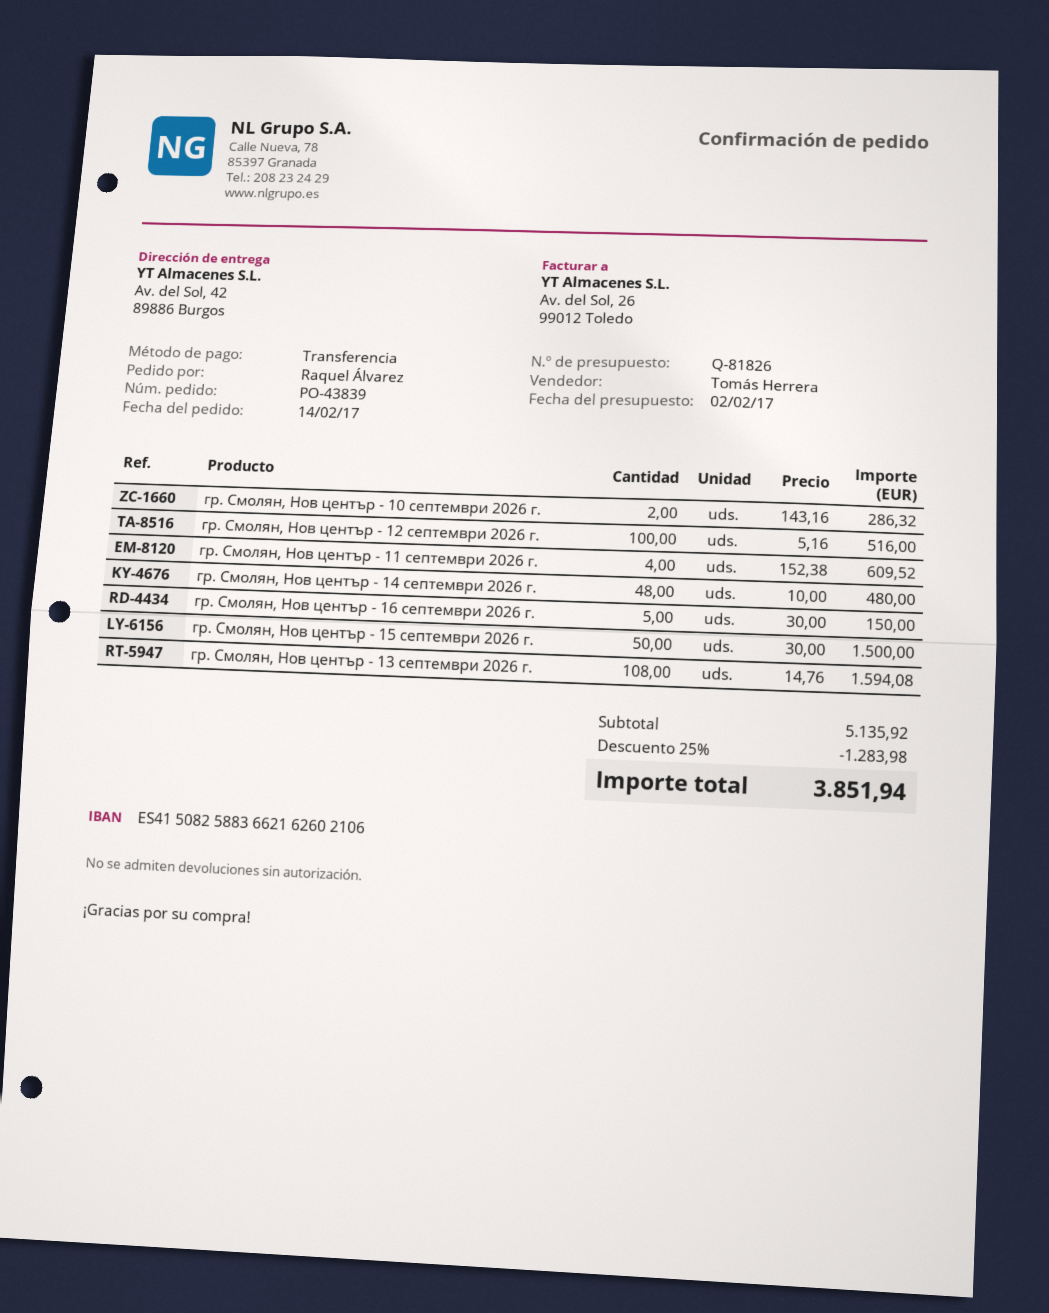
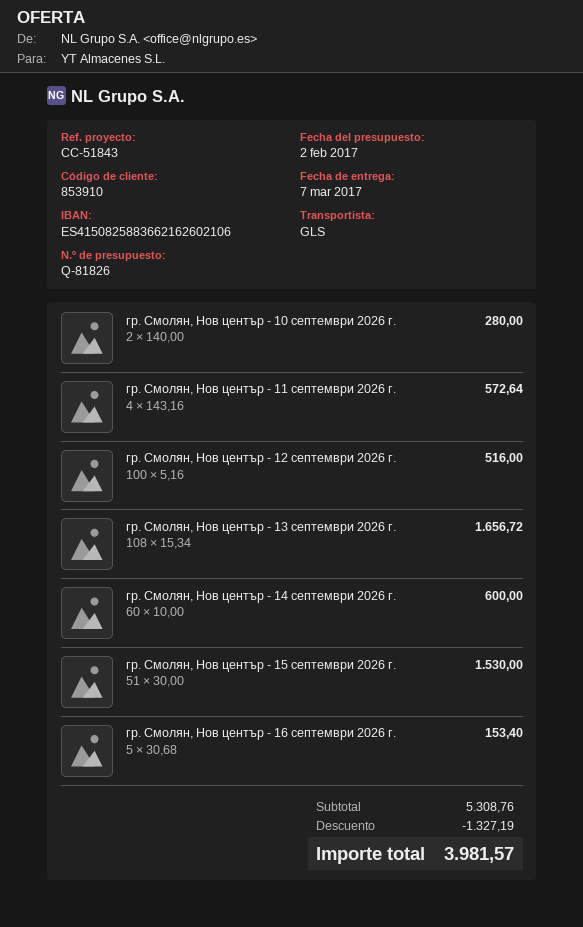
гр. Смолян, Нов център - 10 септември 2026 г.: 2 x 143.16 = 286.32 -> 2 x 140.00 = 280.00
гр. Смолян, Нов център - 11 септември 2026 г.: 4 x 152.38 = 609.52 -> 4 x 143.16 = 572.64
гр. Смолян, Нов център - 14 септември 2026 г.: 48 x 10.00 = 480.00 -> 60 x 10.00 = 600.00
гр. Смолян, Нов център - 16 септември 2026 г.: 5 x 30.00 = 150.00 -> 5 x 30.68 = 153.40
гр. Смолян, Нов център - 15 септември 2026 г.: 50 x 30.00 = 1500.00 -> 51 x 30.00 = 1530.00
гр. Смолян, Нов център - 13 септември 2026 г.: 108 x 14.76 = 1594.08 -> 108 x 15.34 = 1656.72
subtotal: 5135.92 -> 5308.76
discount: 1283.98 -> 1327.19
total: 3851.94 -> 3981.57

